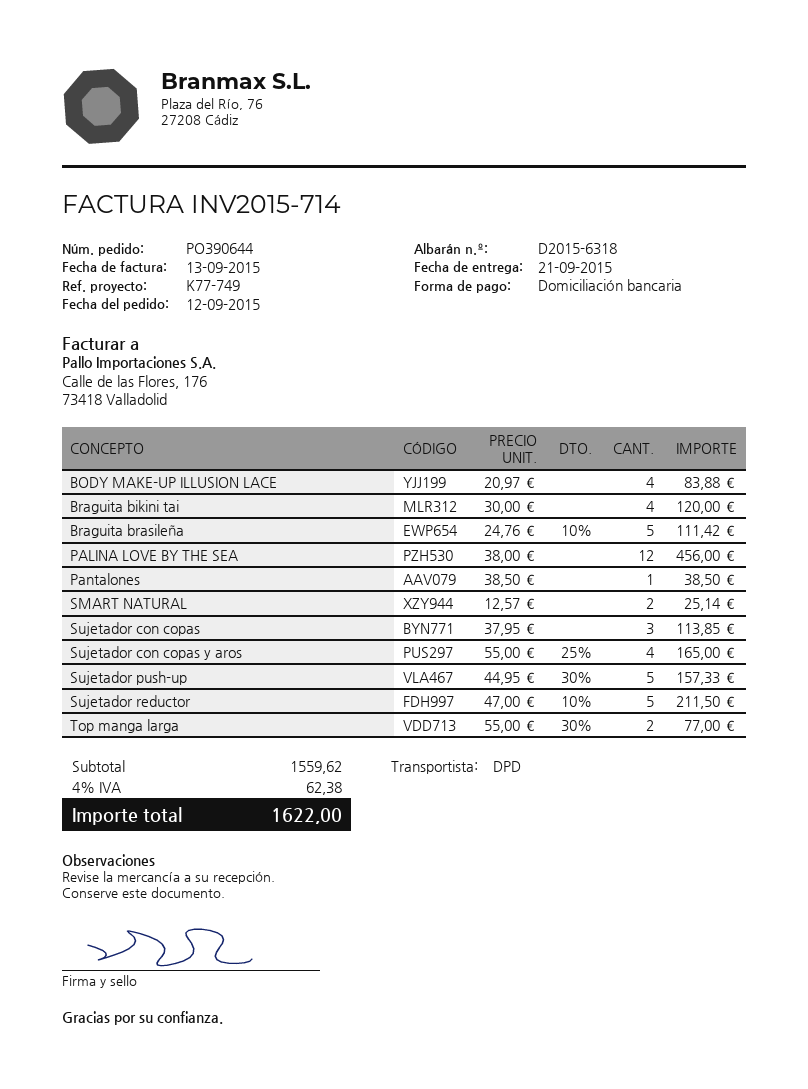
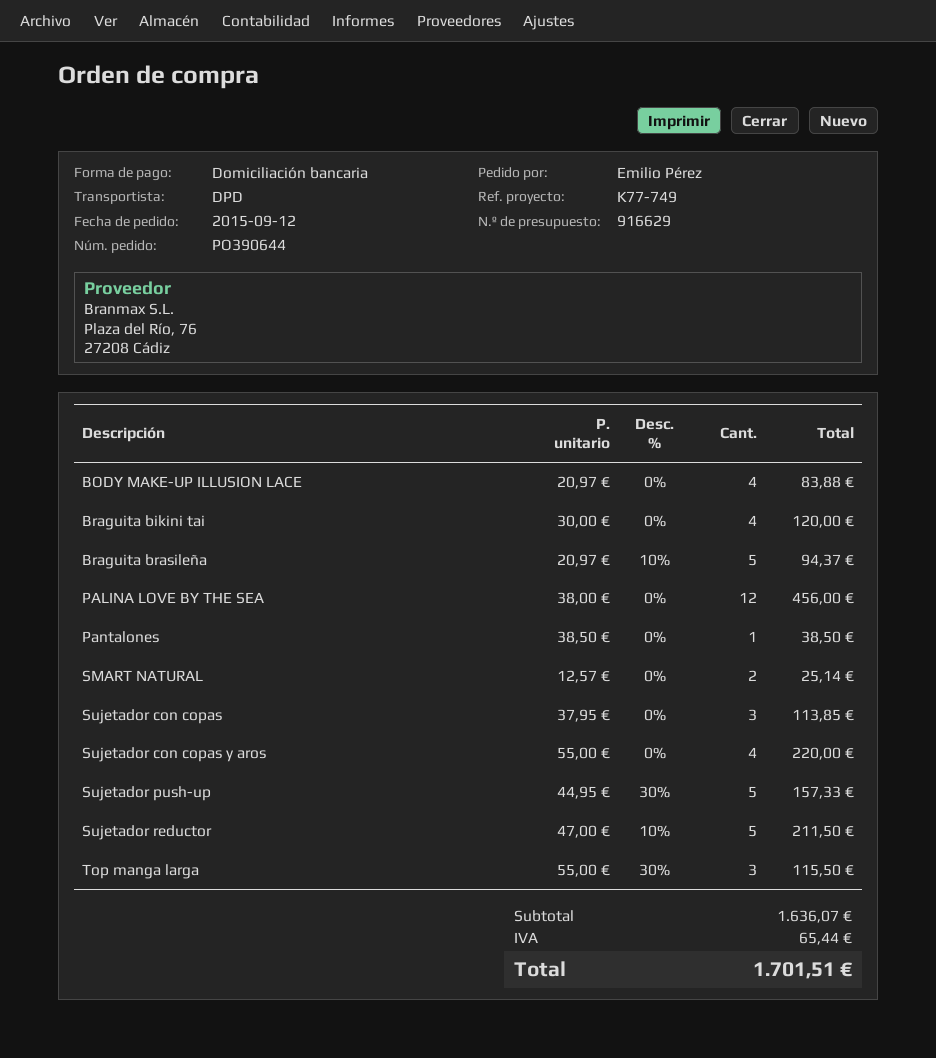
Braguita brasileña: 5 x 24.76 - 10% = 111.42 -> 5 x 20.97 - 10% = 94.37
Sujetador con copas y aros: 4 x 55.00 - 25% = 165.00 -> 4 x 55.00 = 220.00
Top manga larga: 2 x 55.00 - 30% = 77.00 -> 3 x 55.00 - 30% = 115.50
subtotal: 1559.62 -> 1636.07
tax: 62.38 -> 65.44
total: 1622.00 -> 1701.51

